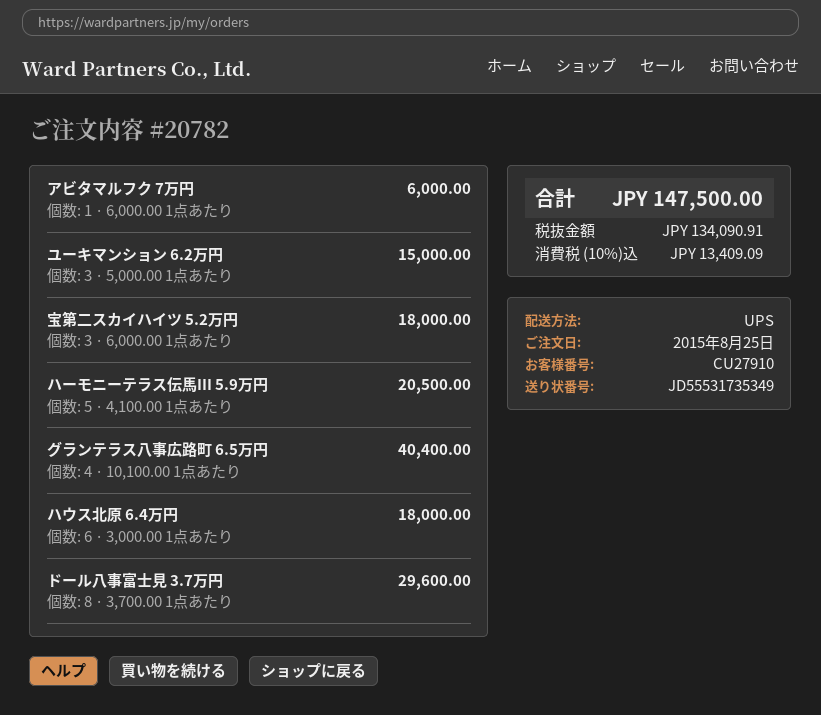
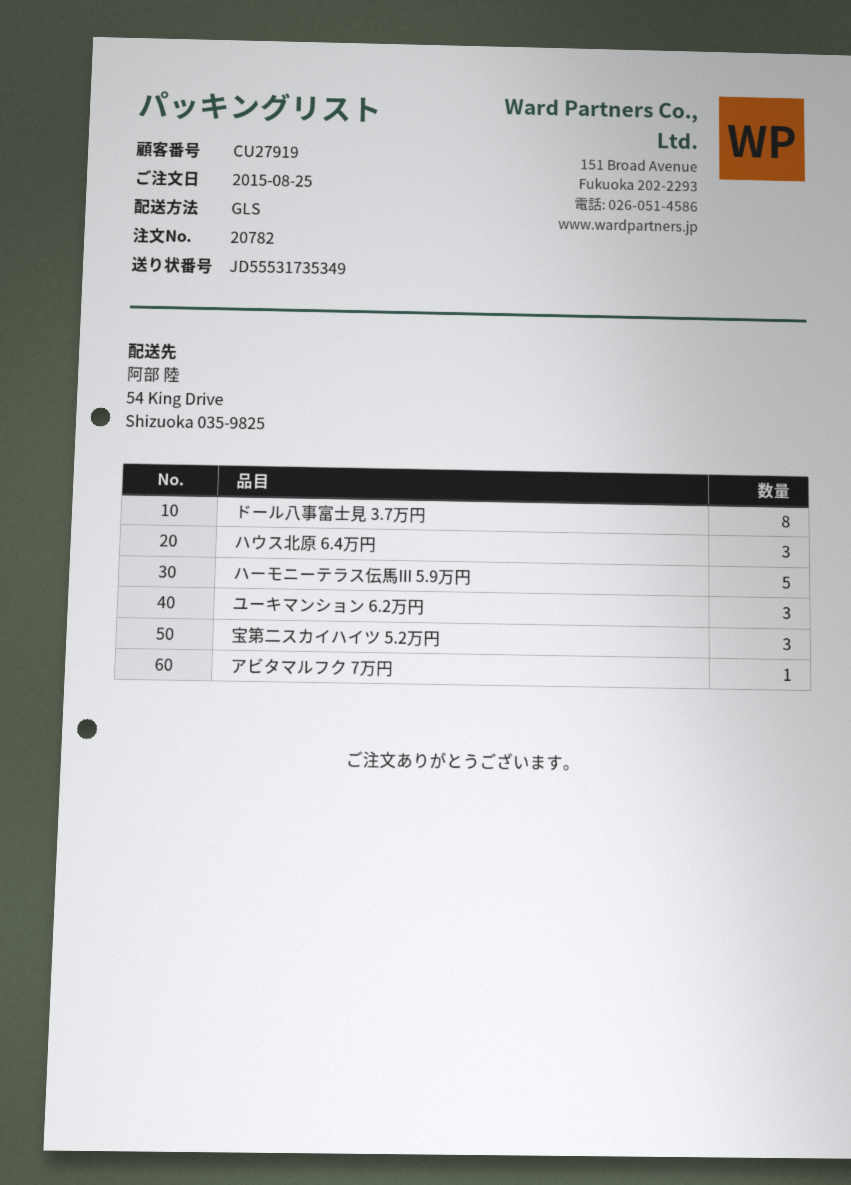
customer number: CU27910 -> CU27919
shipping method: UPS -> GLS
グランテラス八事広路町 6.5万円: 4 -> none
ハウス北原 6.4万円: 6 -> 3

